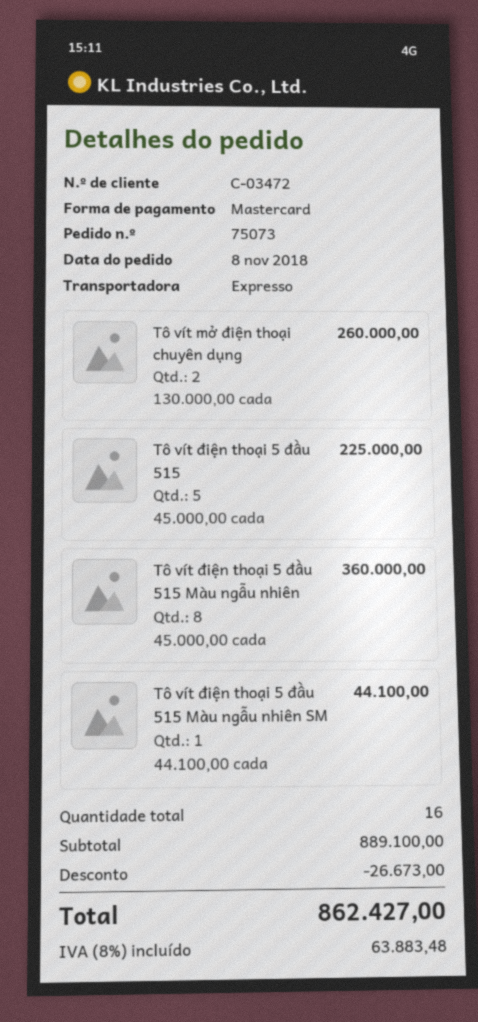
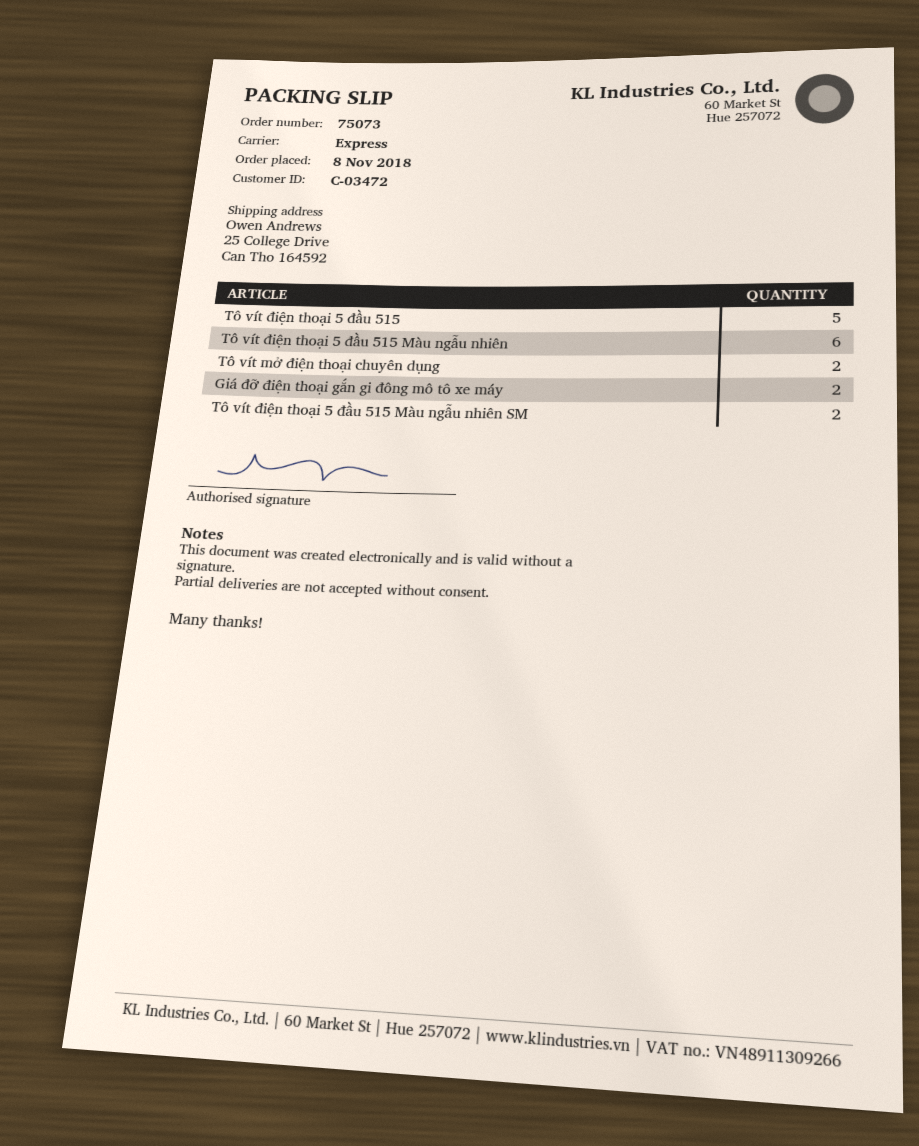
Tô vít điện thoại 5 đầu 515 Màu ngẫu nhiên: 8 -> 6
Tô vít điện thoại 5 đầu 515 Màu ngẫu nhiên SM: 1 -> 2
Giá đỡ điện thoại gắn gi đông mô tô xe máy: none -> 2

